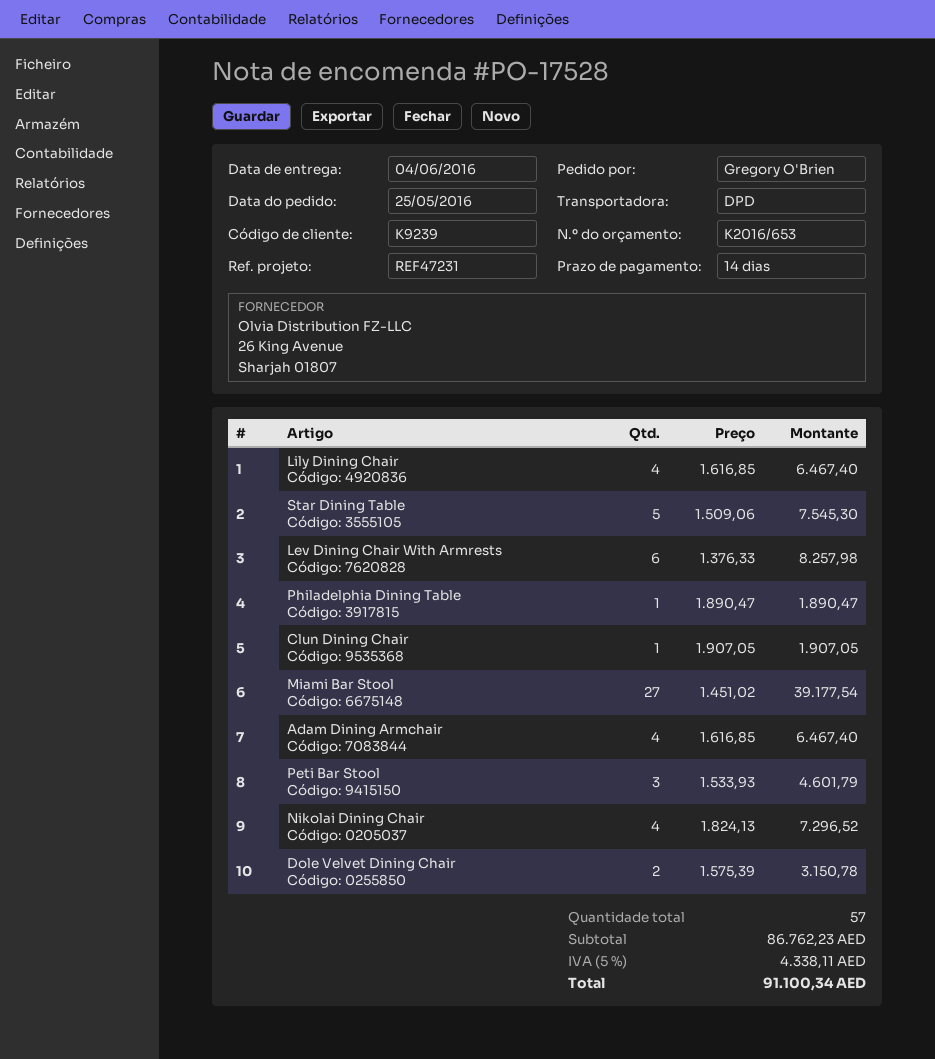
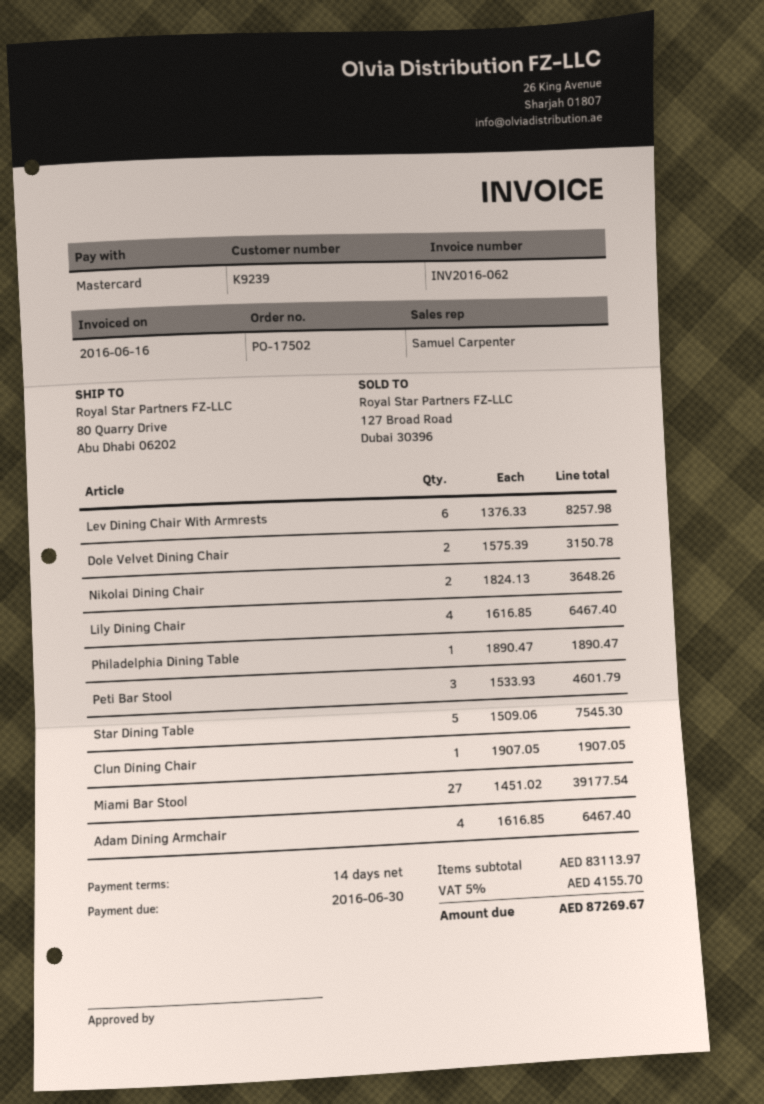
order number: PO-17528 -> PO-17502
Nikolai Dining Chair: 4 x 1824.13 = 7296.52 -> 2 x 1824.13 = 3648.26
subtotal: 86762.23 -> 83113.97
tax: 5% = 4338.11 -> 5% = 4155.70
total: 91100.34 -> 87269.67

